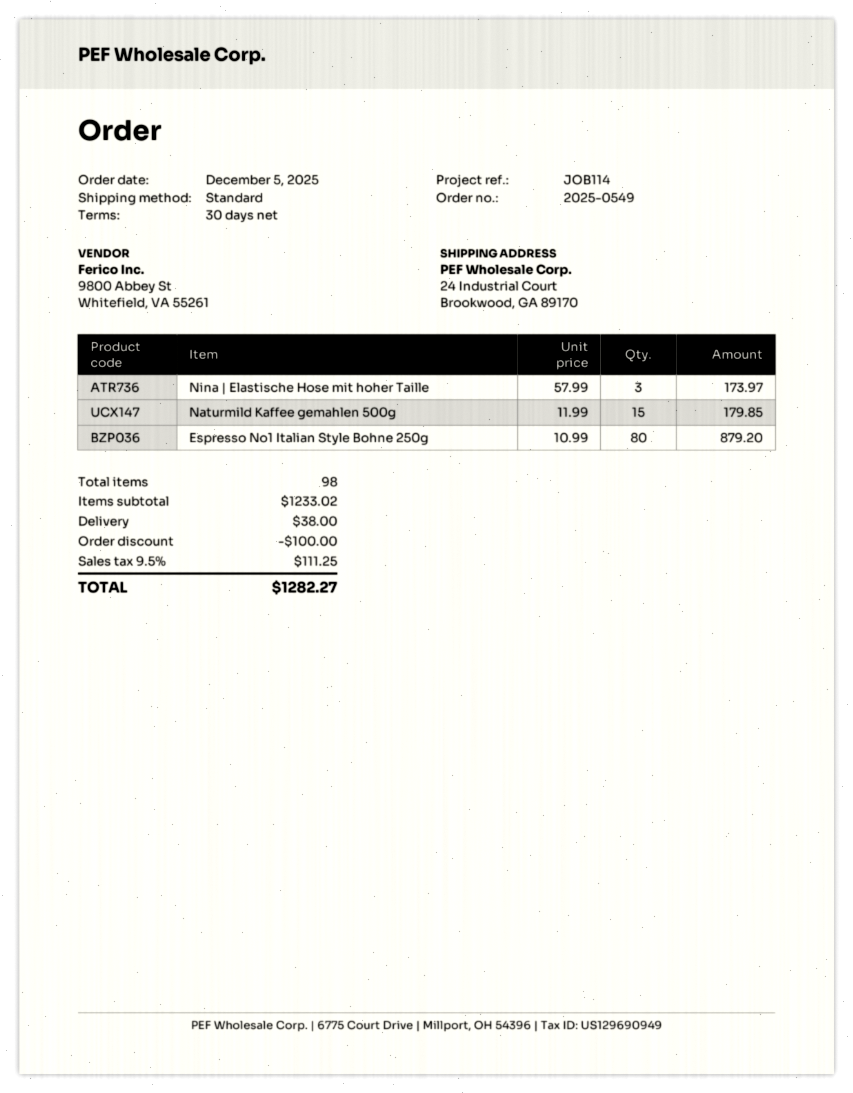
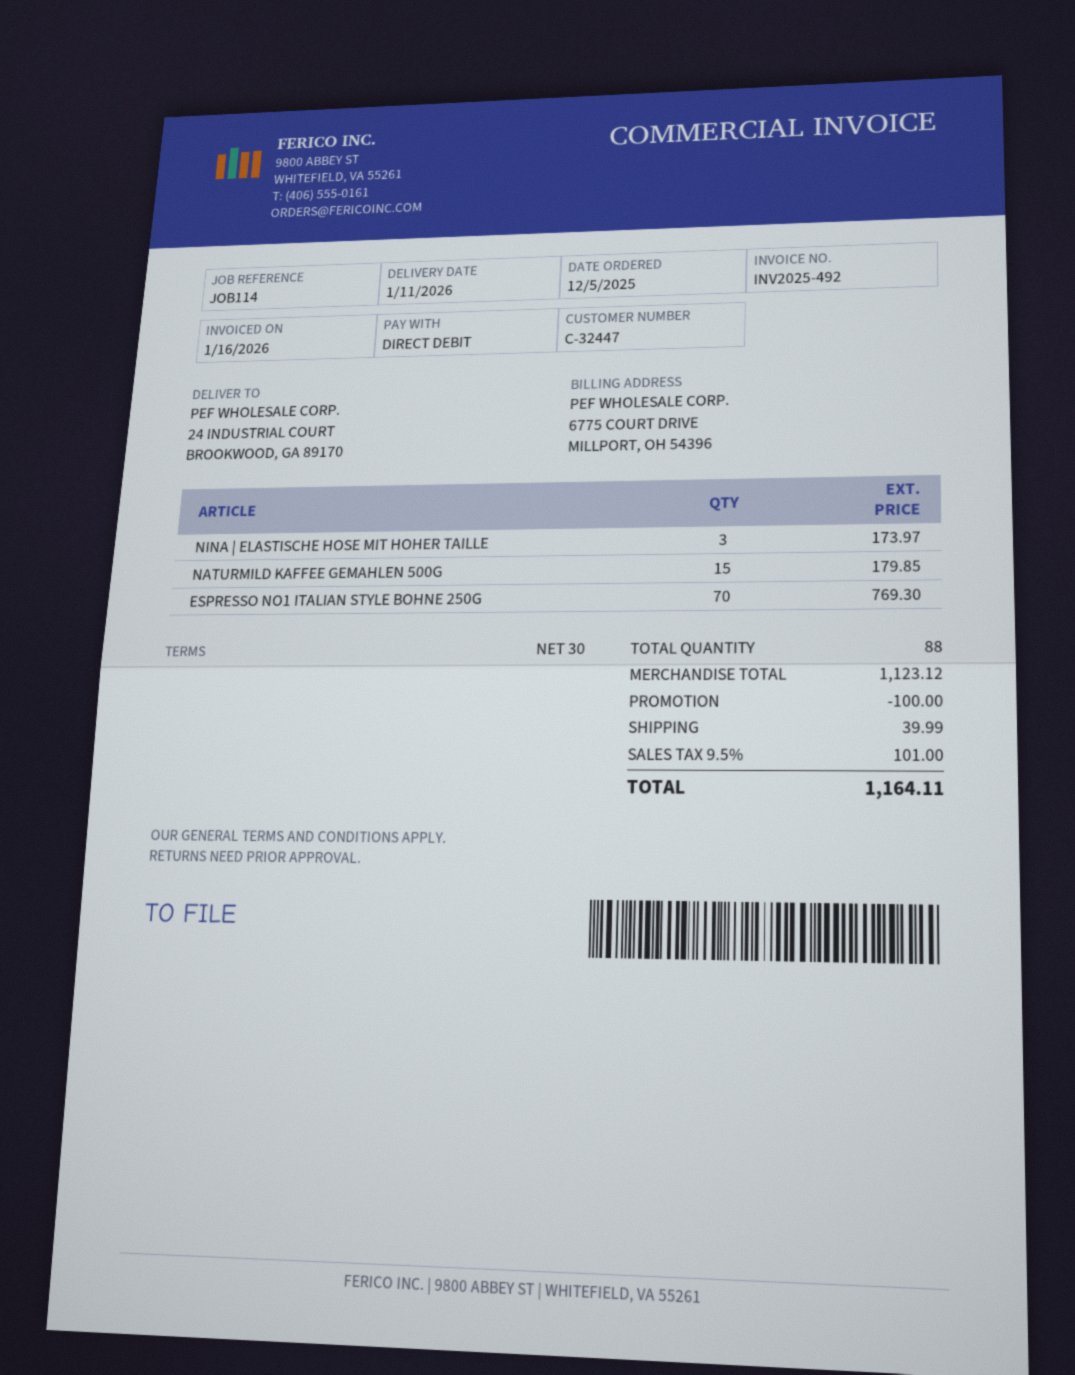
Espresso No1 Italian Style Bohne 250g: 80 for 879.20 -> 70 for 769.30
total quantity: 98 -> 88
subtotal: 1233.02 -> 1123.12
shipping: 38.00 -> 39.99
tax: 9.5% = 111.25 -> 9.5% = 101.00
total: 1282.27 -> 1164.11

